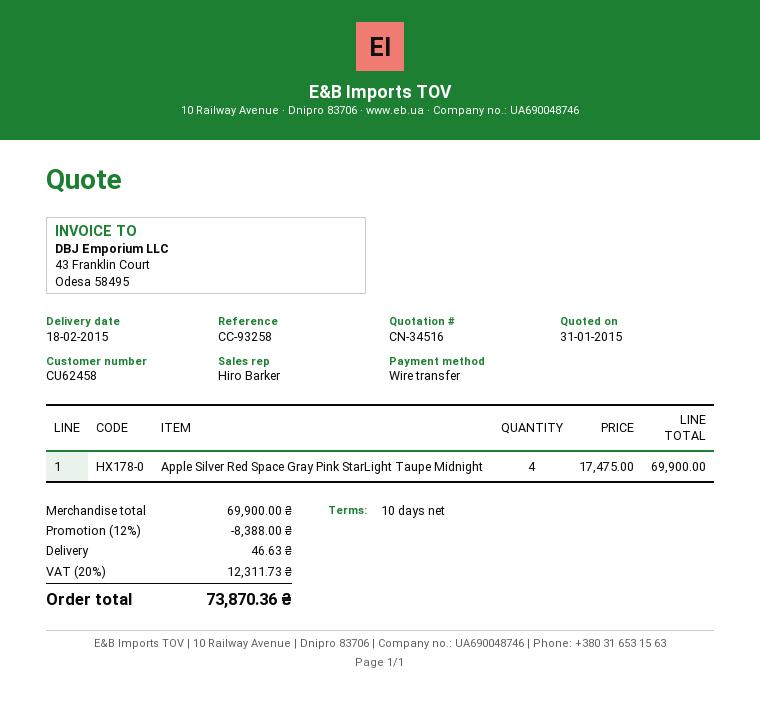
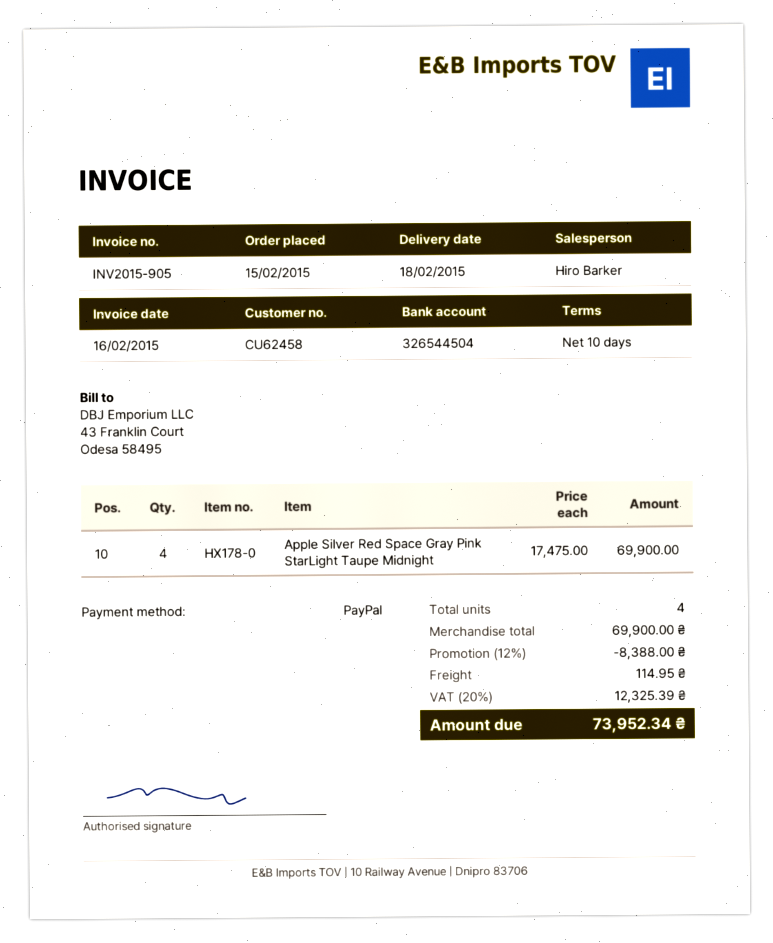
payment method: bank transfer -> PayPal
shipping: 46.63 -> 114.95
tax: 20% = 12311.73 -> 20% = 12325.39
total: 73870.36 -> 73952.34

